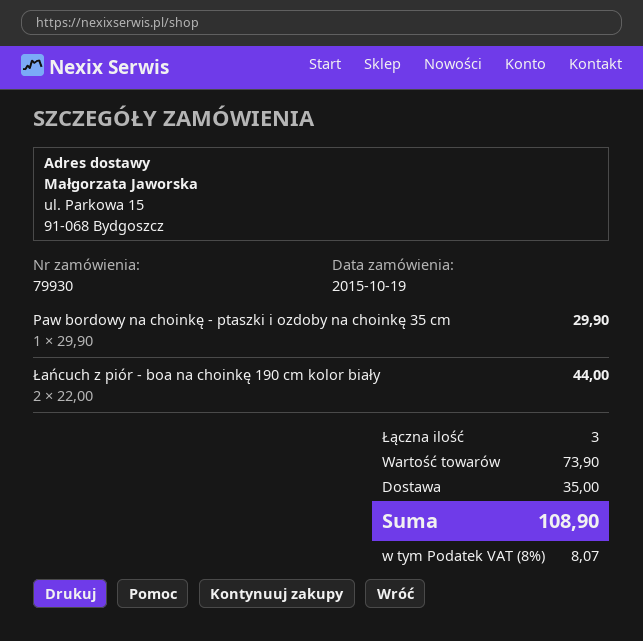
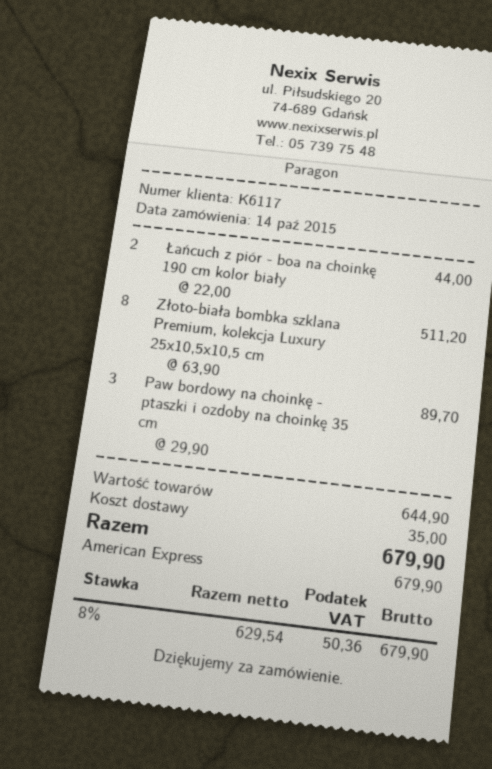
order date: 2015-10-19 -> 2015-10-14
Paw bordowy na choinkę - ptaszki i ozdoby na choinkę 35 cm: 1 x 29.90 = 29.90 -> 3 x 29.90 = 89.70
Złoto-biała bombka szklana Premium, kolekcja Luxury 25x10,5x10,5 cm: none -> 8 x 63.90 = 511.20
subtotal: 73.90 -> 644.90
tax: 8% = 8.07 -> 8% = 50.36
total: 108.90 -> 679.90

